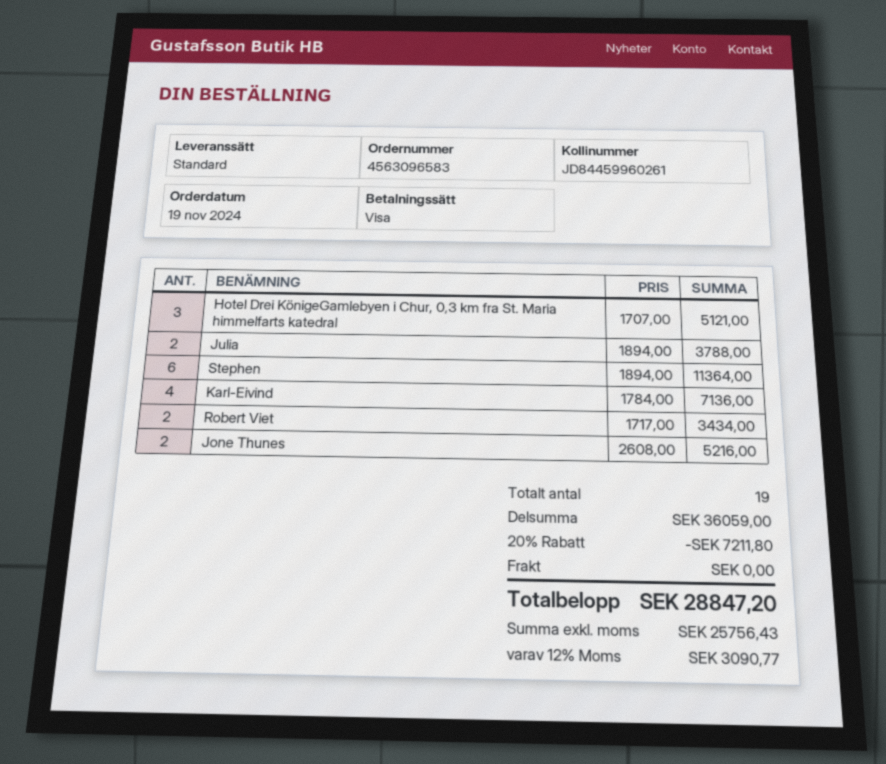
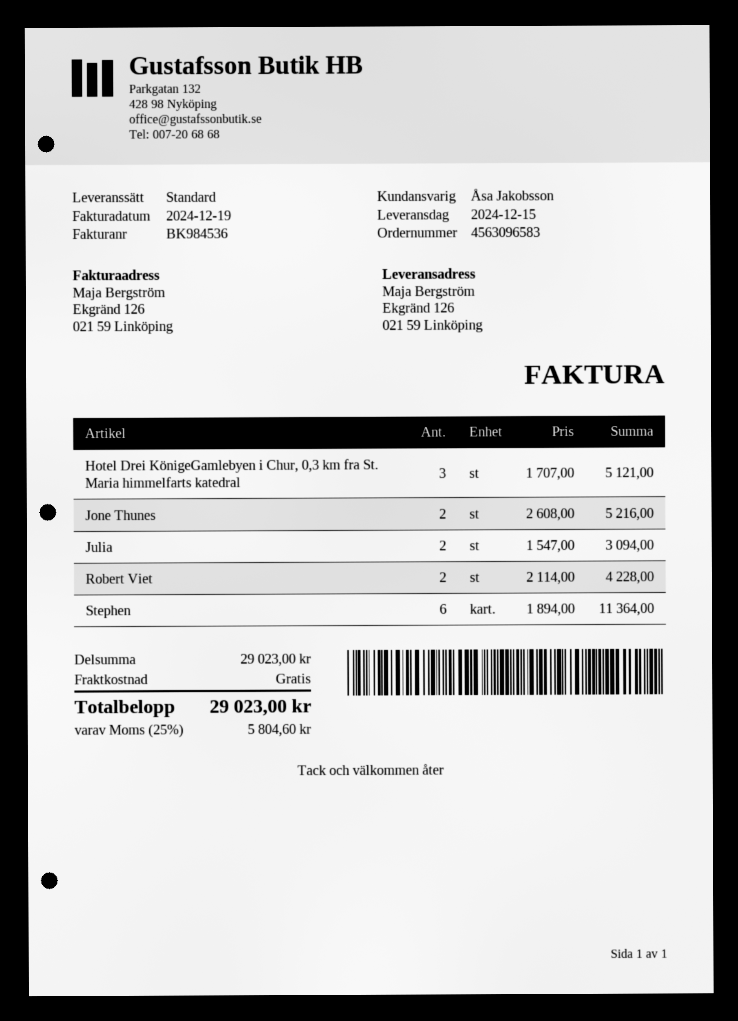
Julia: 2 x 1894.00 = 3788.00 -> 2 x 1547.00 = 3094.00
Karl-Eivind: 4 x 1784.00 = 7136.00 -> none
Robert Viet: 2 x 1717.00 = 3434.00 -> 2 x 2114.00 = 4228.00
subtotal: 36059.00 -> 29023.00
discount: 20% = 7211.80 -> none
tax: 12% = 3090.77 -> 25% = 5804.60
total: 28847.20 -> 29023.00

